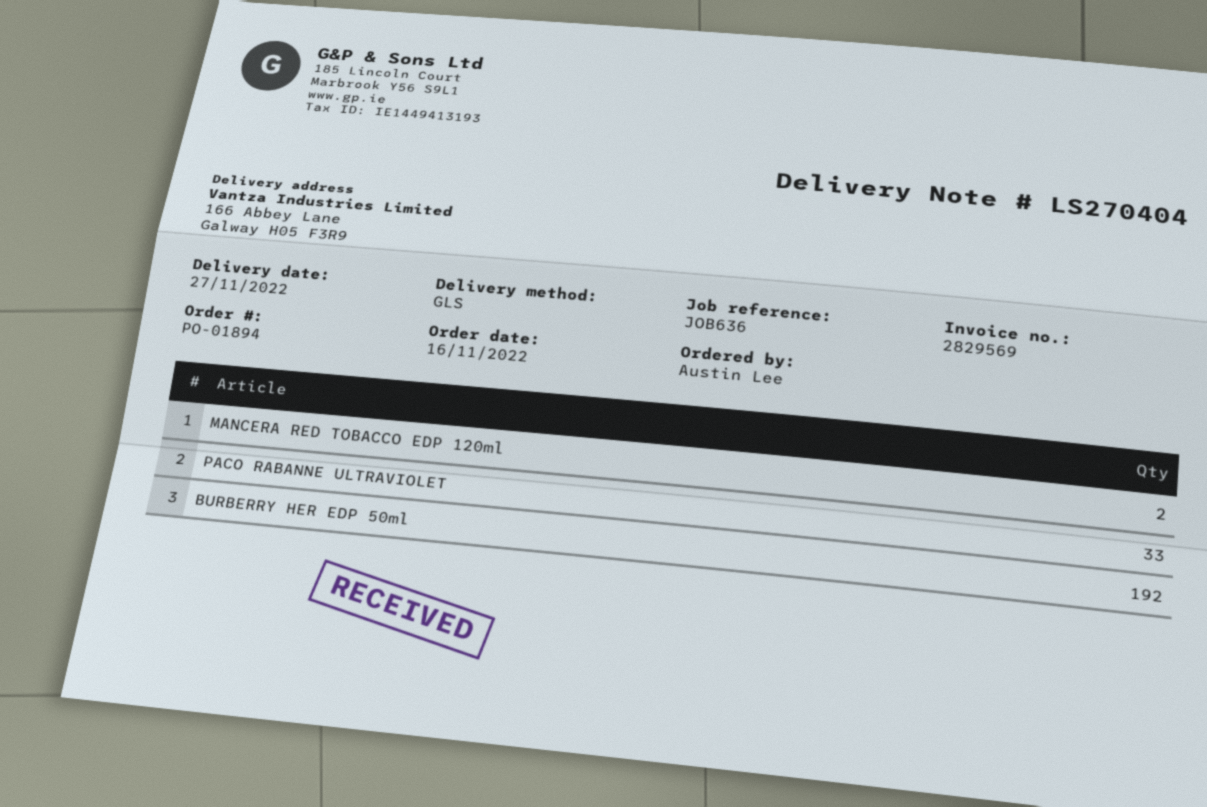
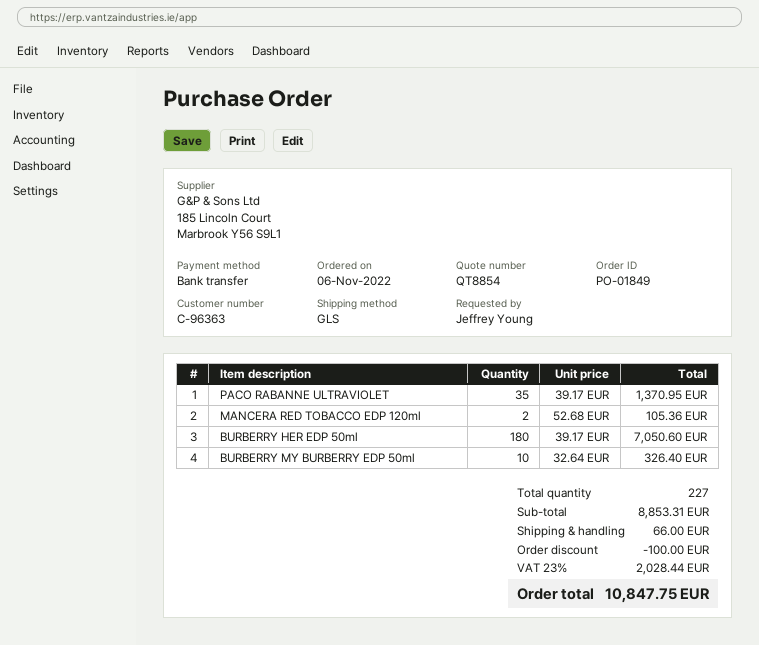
order number: PO-01894 -> PO-01849
order date: 2022-11-16 -> 2022-11-06
ordered by: Austin Lee -> Jeffrey Young
PACO RABANNE ULTRAVIOLET: 33 -> 35
BURBERRY HER EDP 50ml: 192 -> 180
BURBERRY MY BURBERRY EDP 50ml: none -> 10

